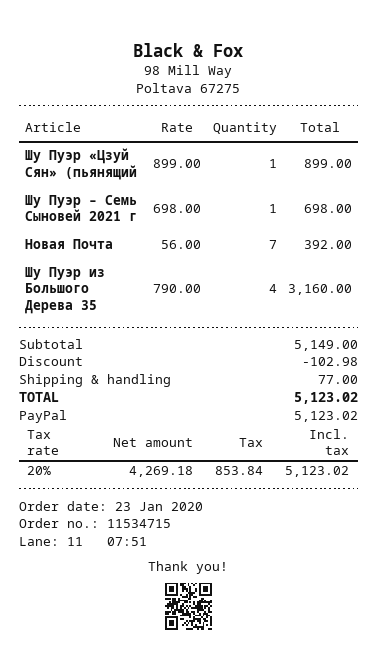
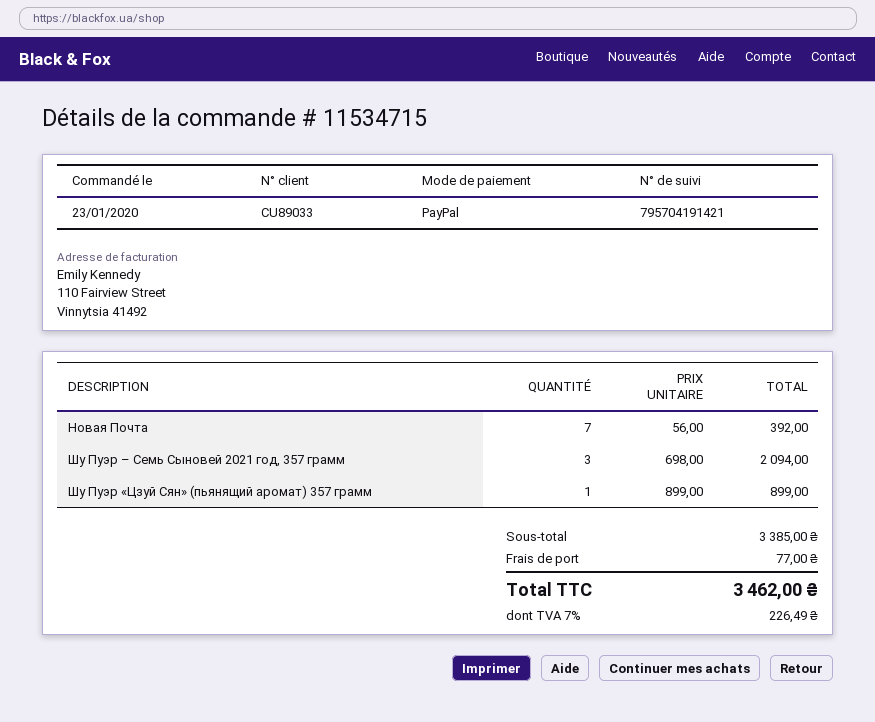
Шу Пуэр – Семь Сыновей 2021 г: 1 x 698.00 = 698.00 -> 3 x 698.00 = 2094.00
Шу Пуэр из Большого Дерева 35: 4 x 790.00 = 3160.00 -> none
subtotal: 5149.00 -> 3385.00
discount: 102.98 -> none
tax: 20% = 853.84 -> 7% = 226.49
total: 5123.02 -> 3462.00

